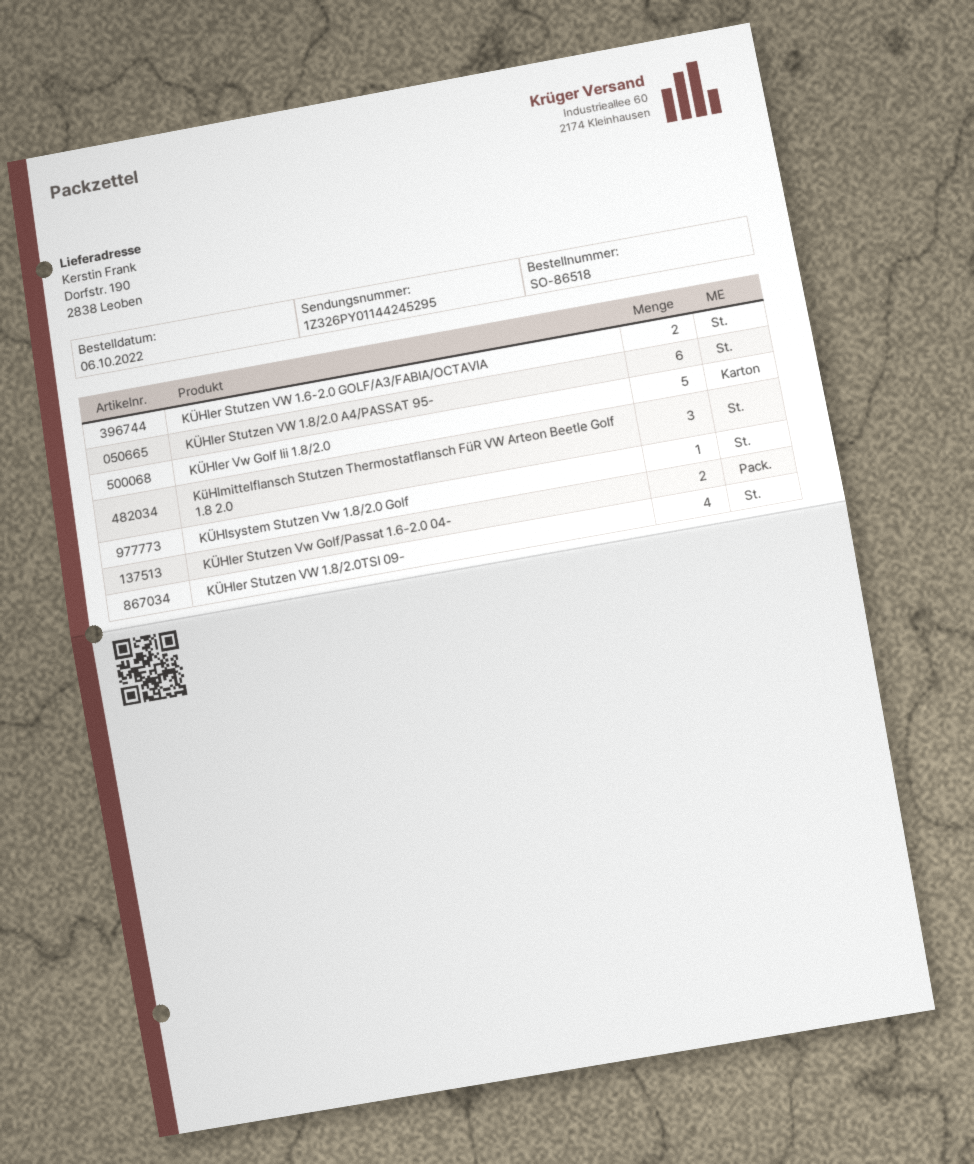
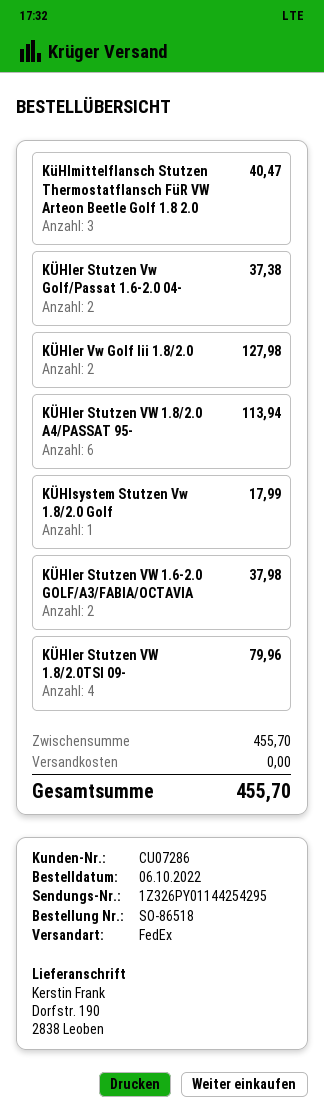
tracking number: 1Z326PY01144245295 -> 1Z326PY01144254295
KÜHler Vw Golf Iii 1.8/2.0: 5 -> 2

